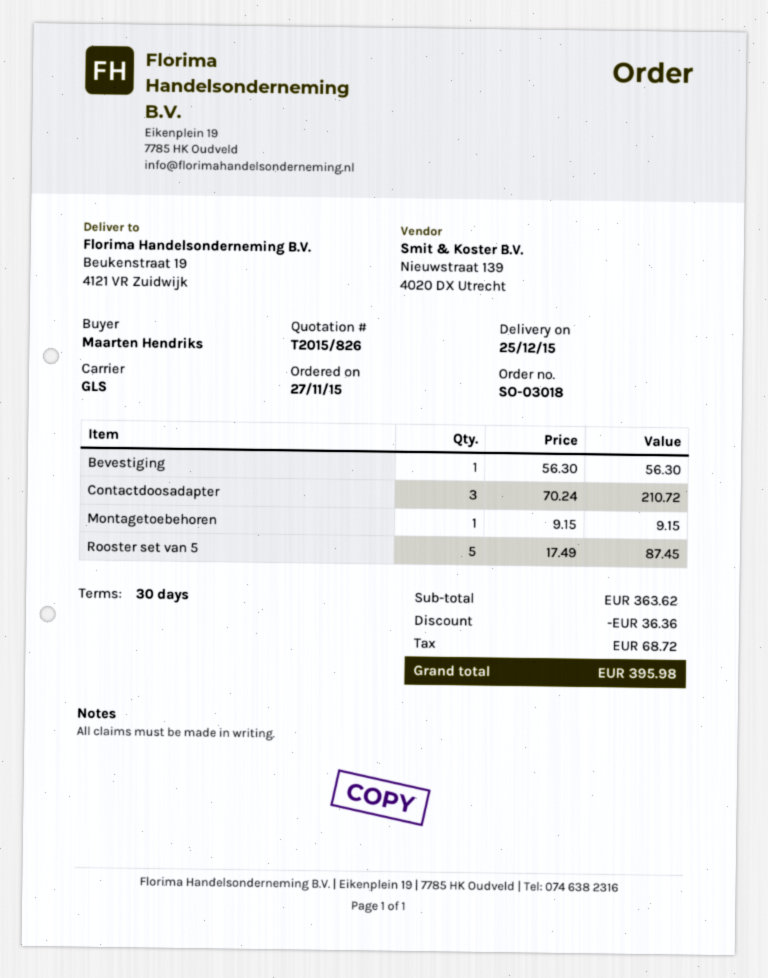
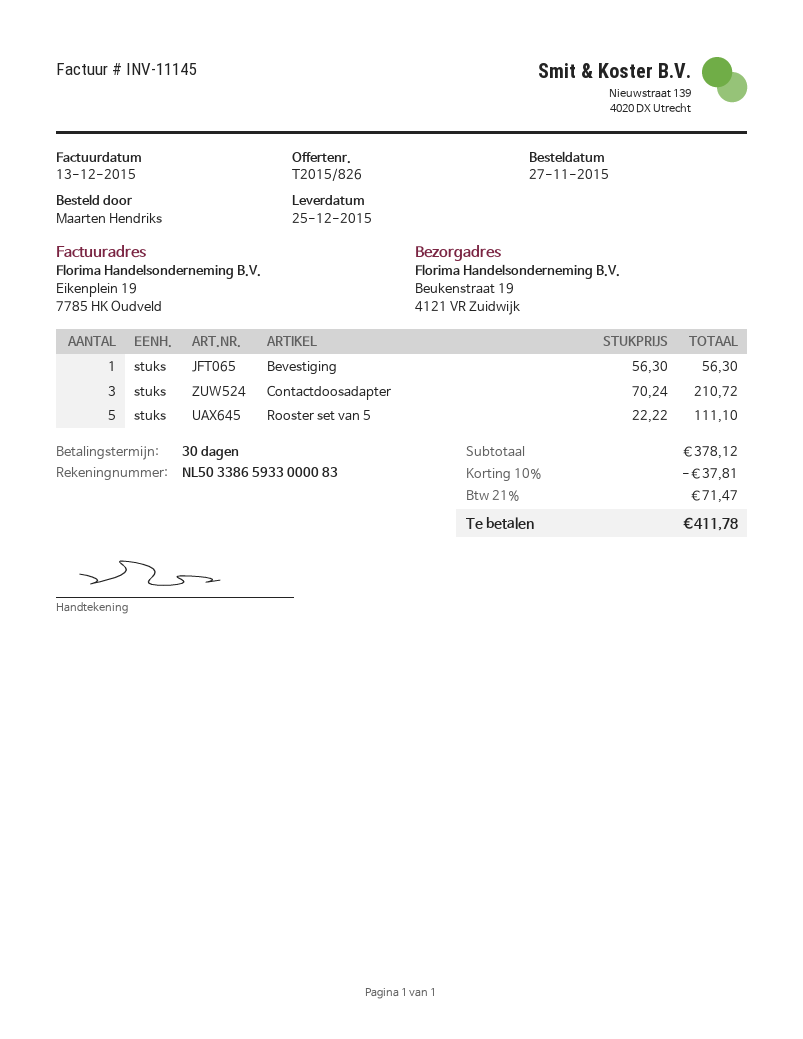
Montagetoebehoren: 1 x 9.15 = 9.15 -> none
Rooster set van 5: 5 x 17.49 = 87.45 -> 5 x 22.22 = 111.10
subtotal: 363.62 -> 378.12
discount: 36.36 -> 37.81
tax: 68.72 -> 71.47
total: 395.98 -> 411.78

